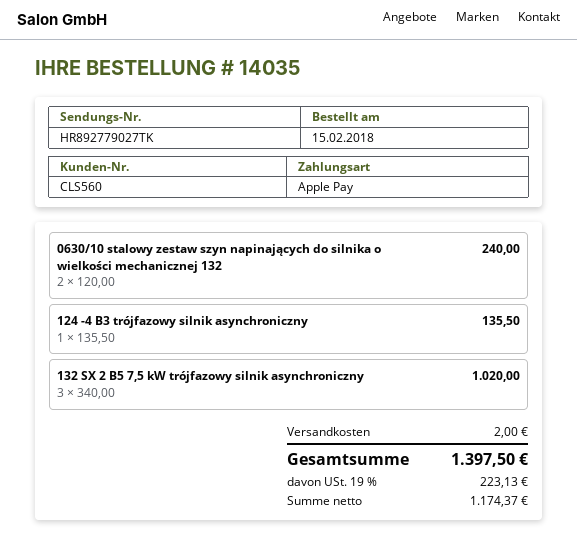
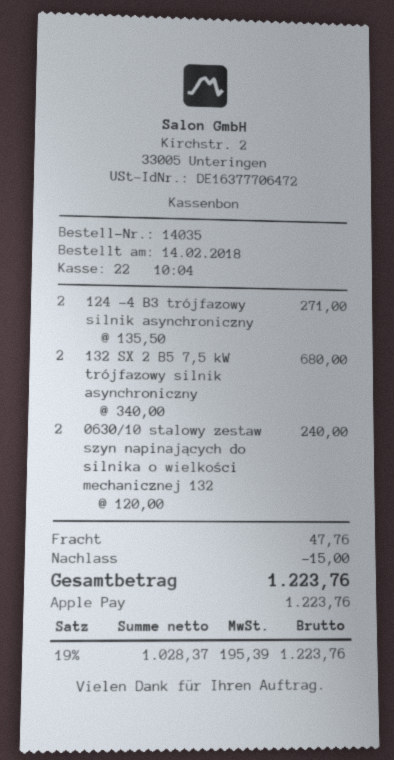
order date: 2018-02-15 -> 2018-02-14
124 -4 B3 trójfazowy silnik asynchroniczny: 1 x 135.50 = 135.50 -> 2 x 135.50 = 271.00
132 SX 2 B5 7,5 kW trójfazowy silnik asynchroniczny: 3 x 340.00 = 1020.00 -> 2 x 340.00 = 680.00
discount: none -> 15.00
shipping: 2.00 -> 47.76
net: 1174.37 -> 1028.37
tax: 19% = 223.13 -> 19% = 195.39
total: 1397.50 -> 1223.76

